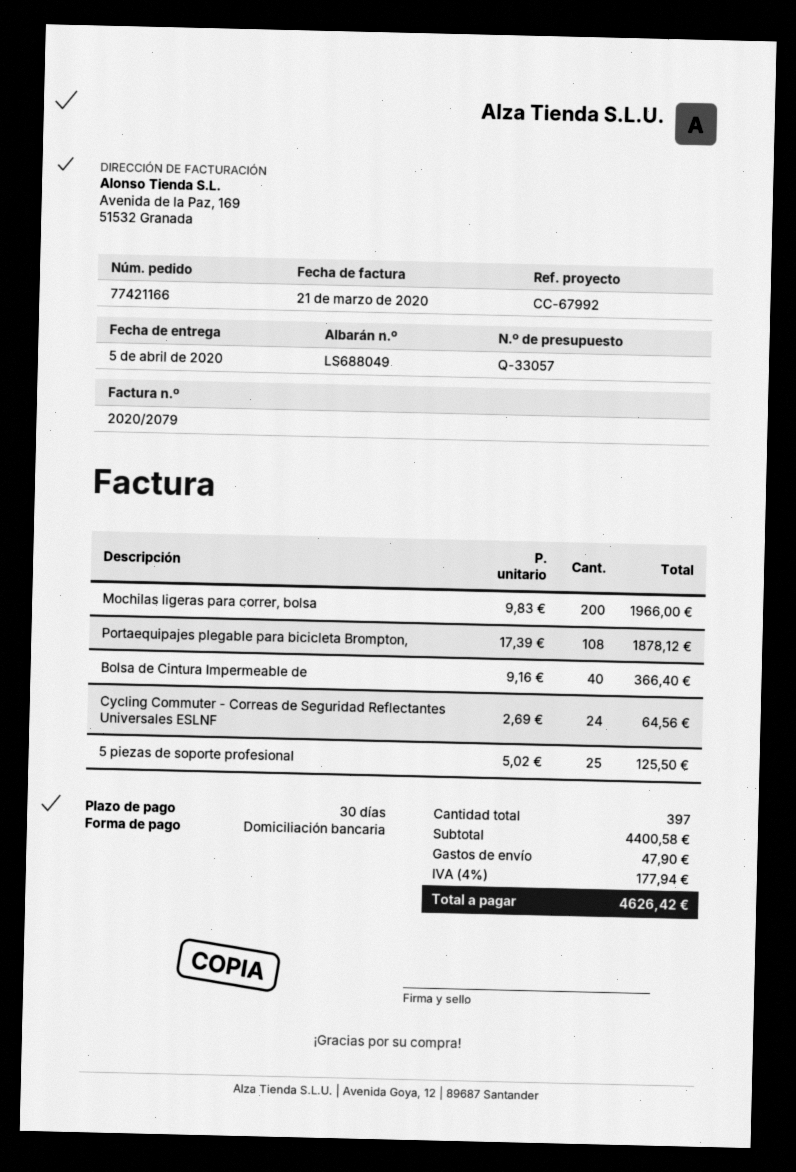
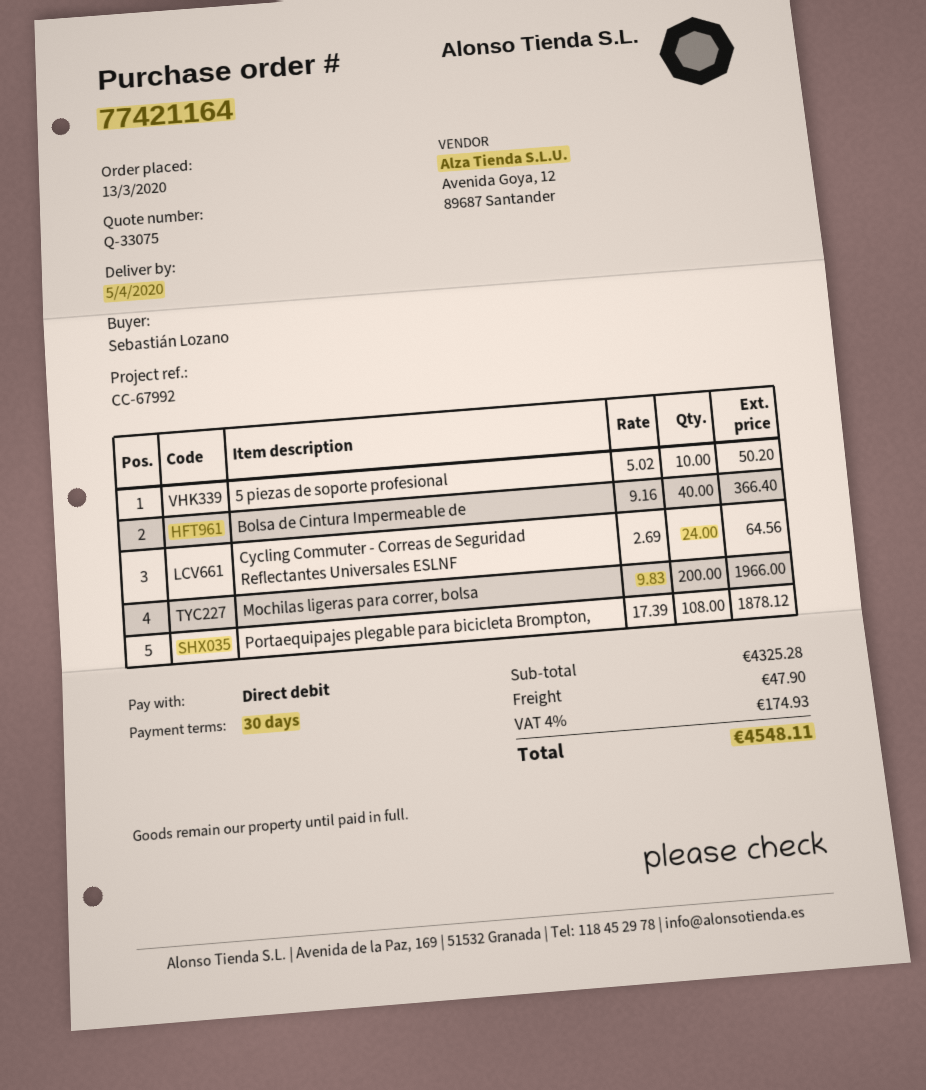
quote number: Q-33057 -> Q-33075
order number: 77421166 -> 77421164
5 piezas de soporte profesional: 25 x 5.02 = 125.50 -> 10 x 5.02 = 50.20
subtotal: 4400.58 -> 4325.28
tax: 4% = 177.94 -> 4% = 174.93
total: 4626.42 -> 4548.11

